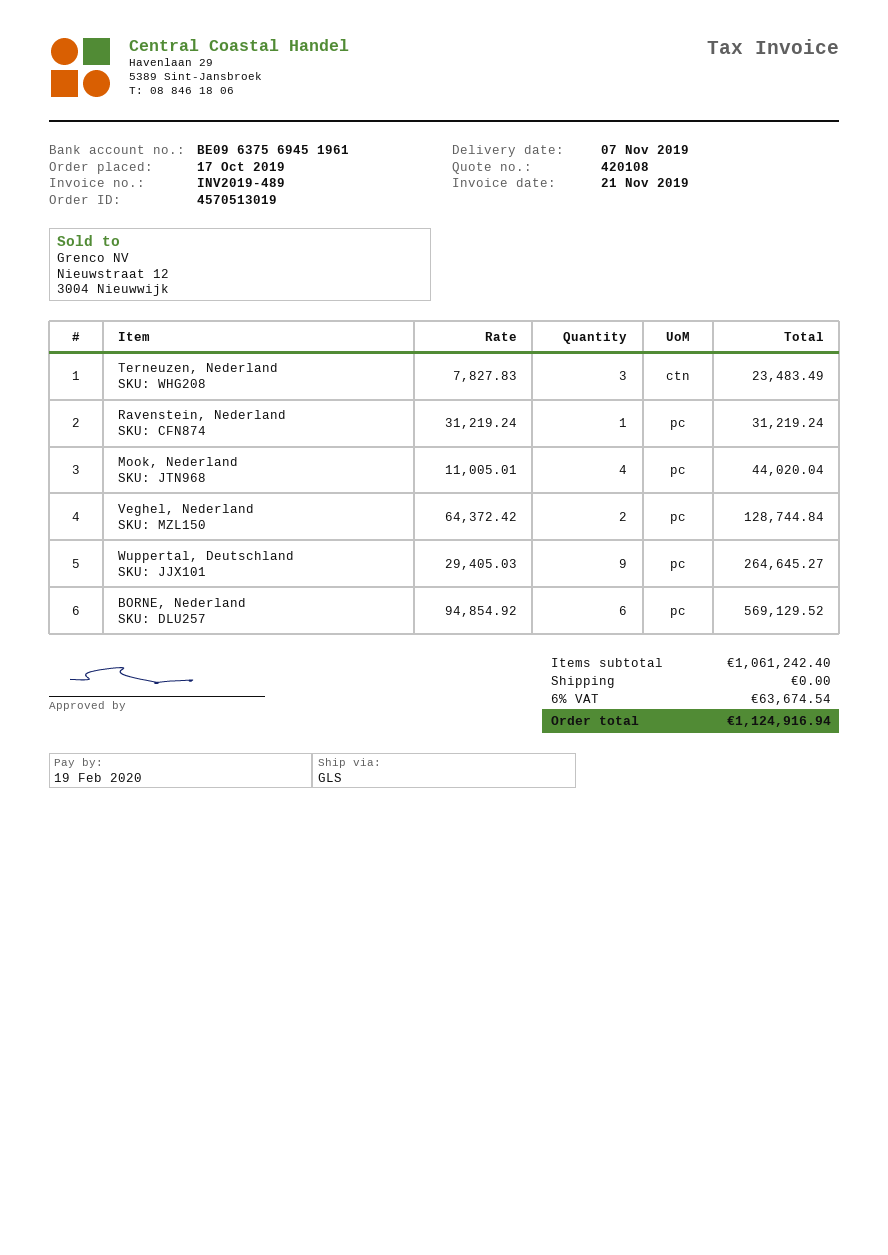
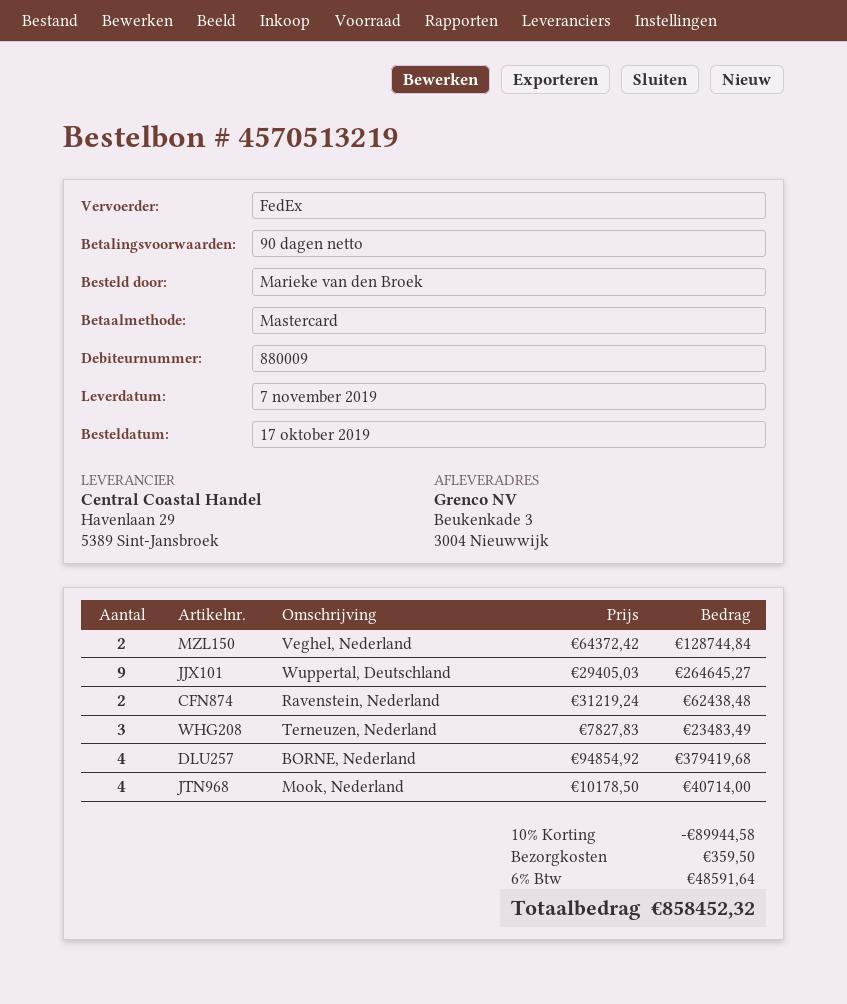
order number: 4570513019 -> 4570513219
shipping method: GLS -> FedEx
Ravenstein, Nederland: 1 x 31219.24 = 31219.24 -> 2 x 31219.24 = 62438.48
Mook, Nederland: 4 x 11005.01 = 44020.04 -> 4 x 10178.50 = 40714.00
BORNE, Nederland: 6 x 94854.92 = 569129.52 -> 4 x 94854.92 = 379419.68
discount: none -> 10% = 89944.58
shipping: 0.00 -> 359.50
tax: 6% = 63674.54 -> 6% = 48591.64
total: 1124916.94 -> 858452.32

